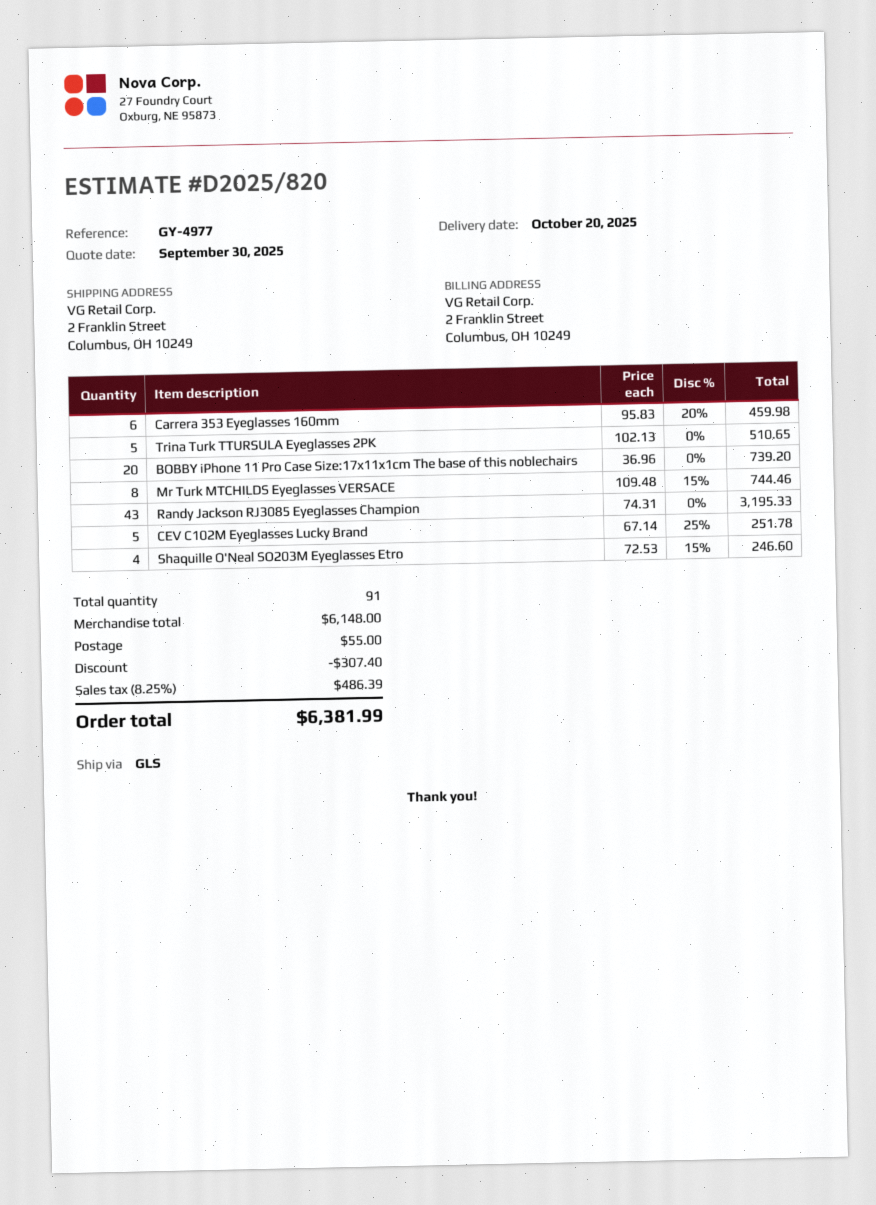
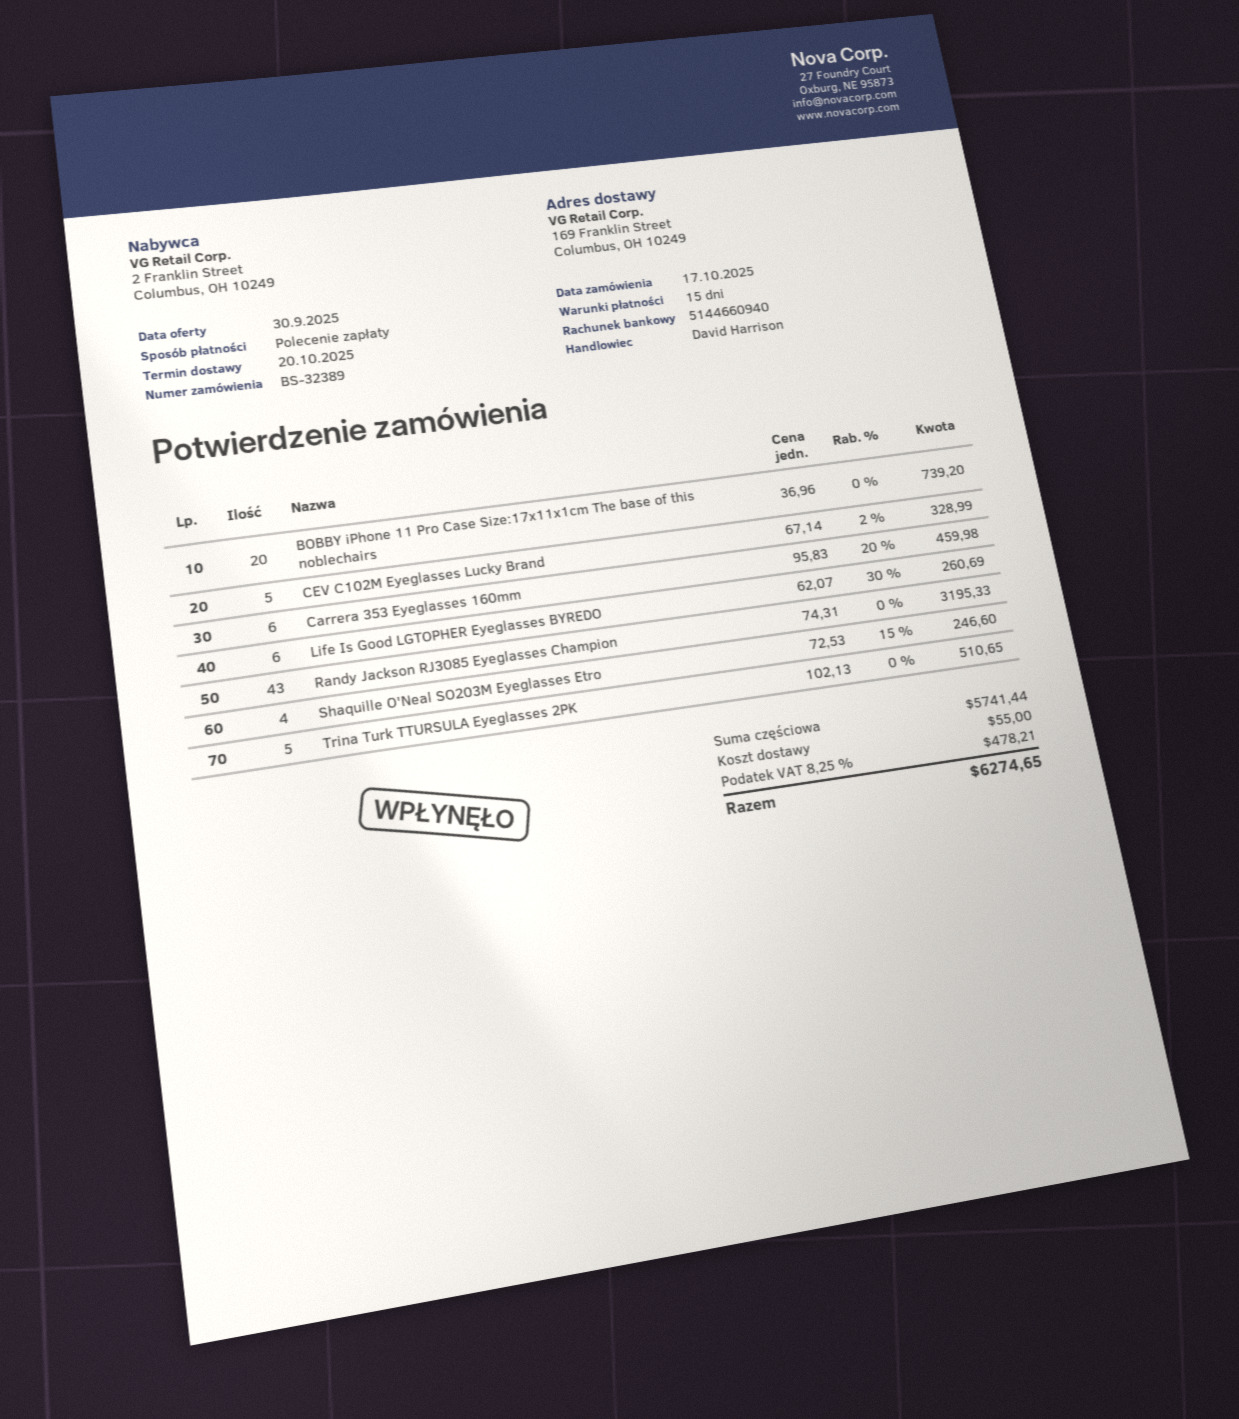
ship to: 2 Franklin Street, Columbus, OH 10249 -> 169 Franklin Street, Columbus, OH 10249
Mr Turk MTCHILDS Eyeglasses VERSACE: 8 x 109.48 - 15% = 744.46 -> none
CEV C102M Eyeglasses Lucky Brand: 5 x 67.14 - 25% = 251.78 -> 5 x 67.14 - 2% = 328.99
Life Is Good LGTOPHER Eyeglasses BYREDO: none -> 6 x 62.07 - 30% = 260.69
subtotal: 6148.00 -> 5741.44
discount: 307.40 -> none
tax: 8.25% = 486.39 -> 8.25% = 478.21
total: 6381.99 -> 6274.65

